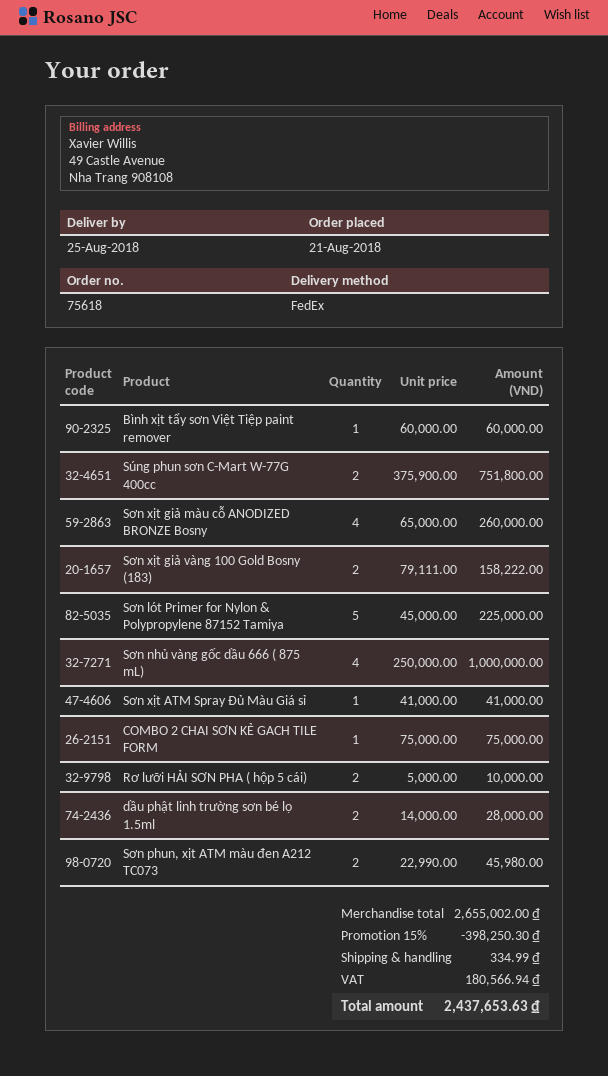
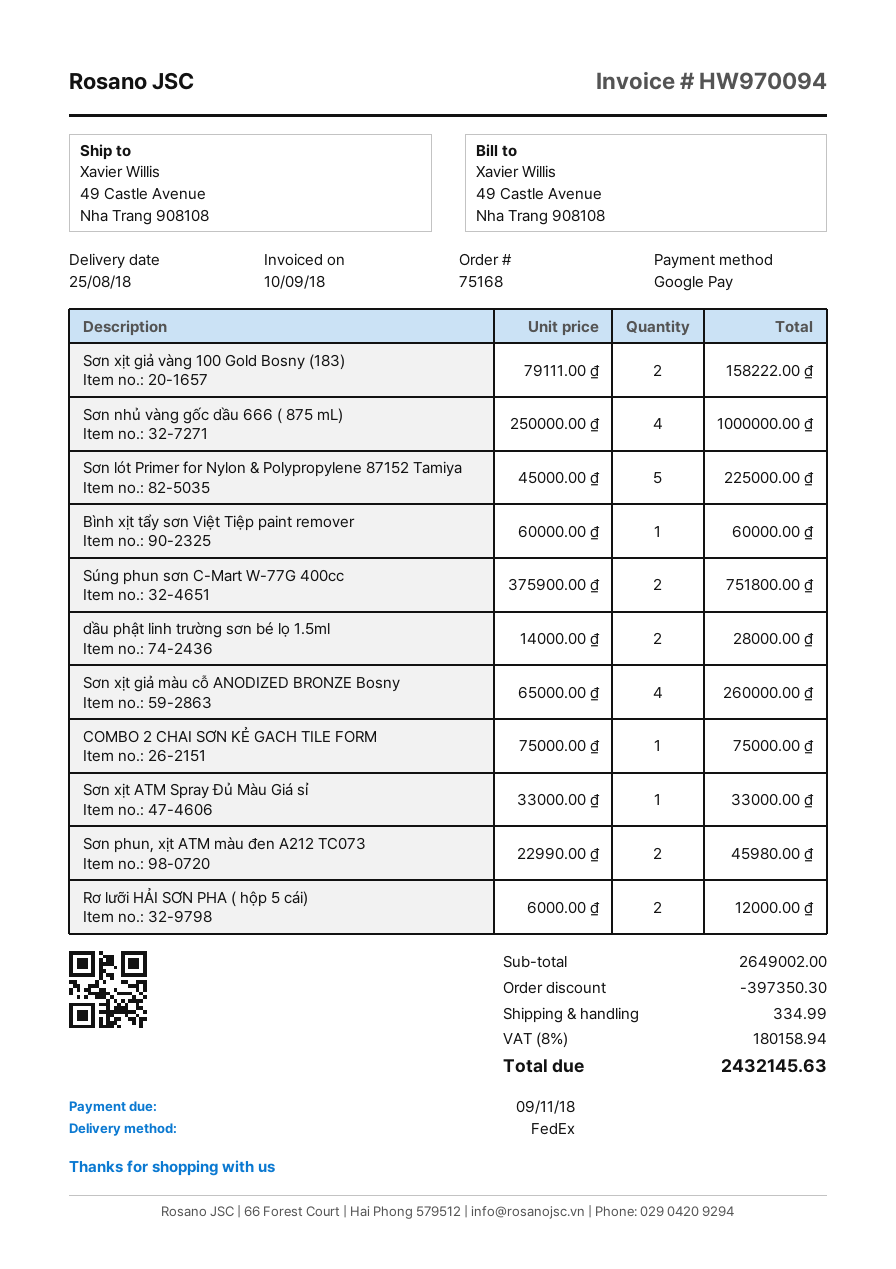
order number: 75618 -> 75168
Sơn xịt ATM Spray Đủ Màu Giá sỉ: 1 x 41000.00 = 41000.00 -> 1 x 33000.00 = 33000.00
Rơ lưỡi HẢI SƠN PHA ( hộp 5 cái): 2 x 5000.00 = 10000.00 -> 2 x 6000.00 = 12000.00
subtotal: 2655002.00 -> 2649002.00
discount: 398250.30 -> 397350.30
tax: 180566.94 -> 180158.94
total: 2437653.63 -> 2432145.63

